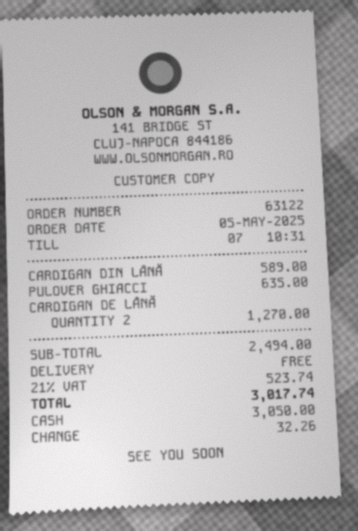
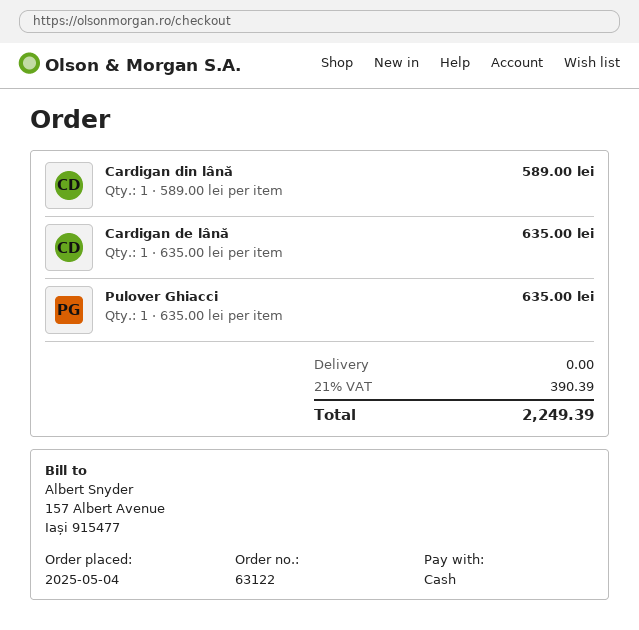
order date: 2025-05-05 -> 2025-05-04
CARDIGAN DE LÂNĂ: 2 for 1270.00 -> 1 for 635.00
tax: 21% = 523.74 -> 21% = 390.39
total: 3017.74 -> 2249.39

